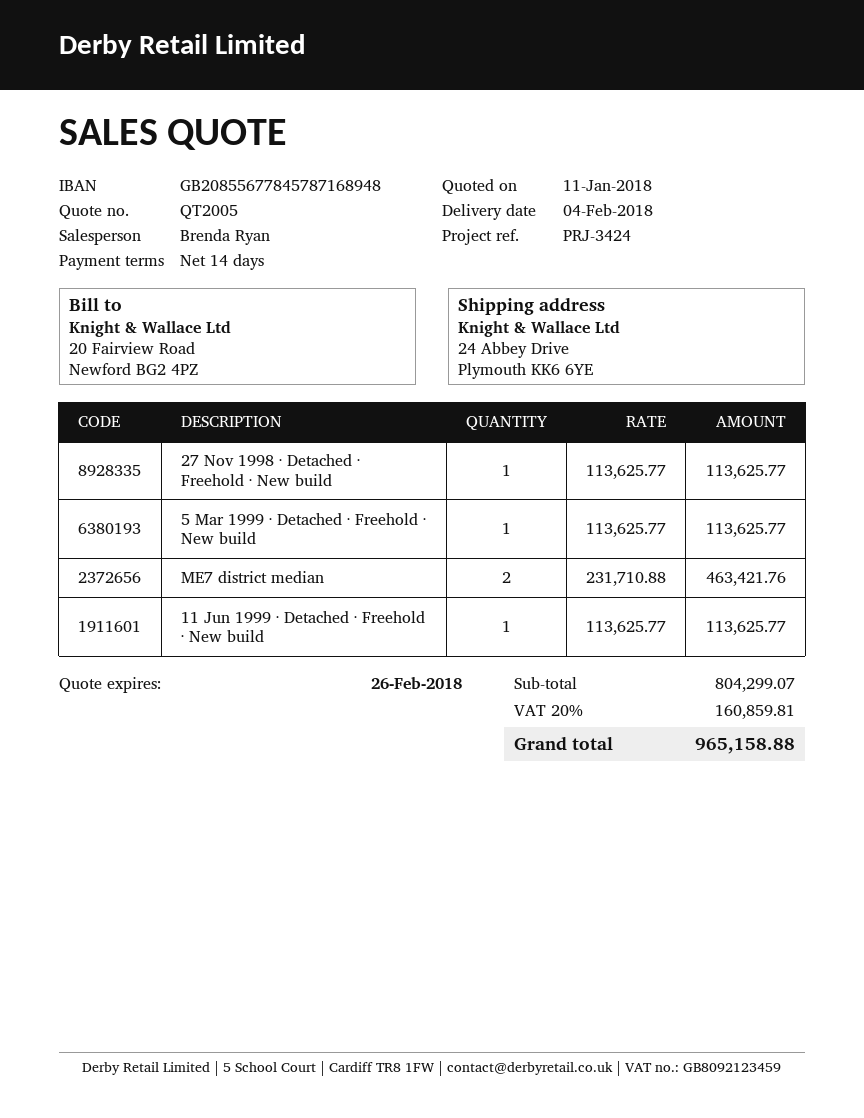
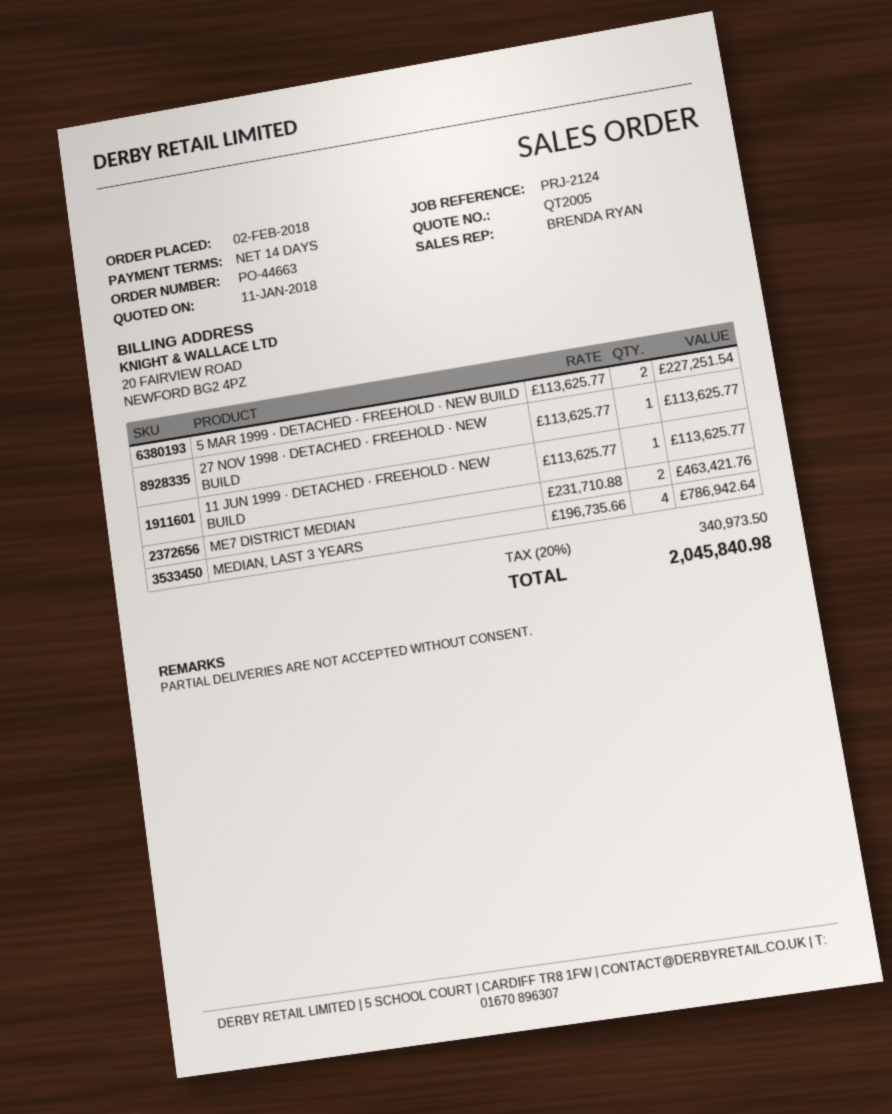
reference: PRJ-3424 -> PRJ-2124
5 Mar 1999 · Detached · Freehold · New build: 1 x 113625.77 = 113625.77 -> 2 x 113625.77 = 227251.54
MEDIAN, LAST 3 YEARS: none -> 4 x 196735.66 = 786942.64
tax: 20% = 160859.81 -> 20% = 340973.50
total: 965158.88 -> 2045840.98

